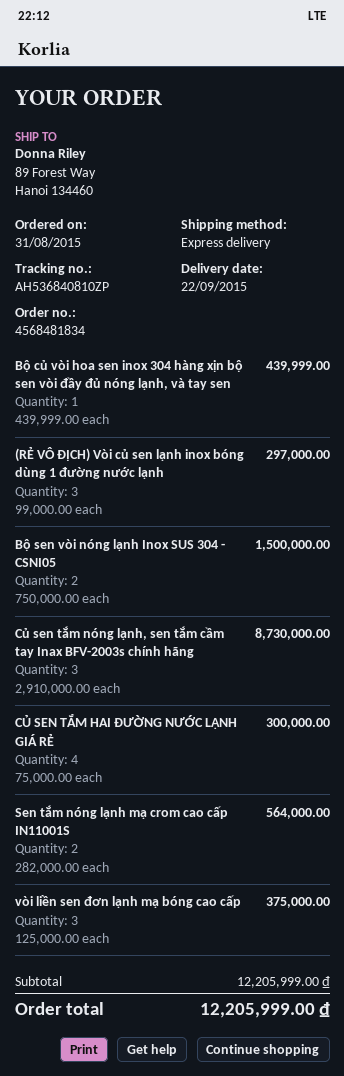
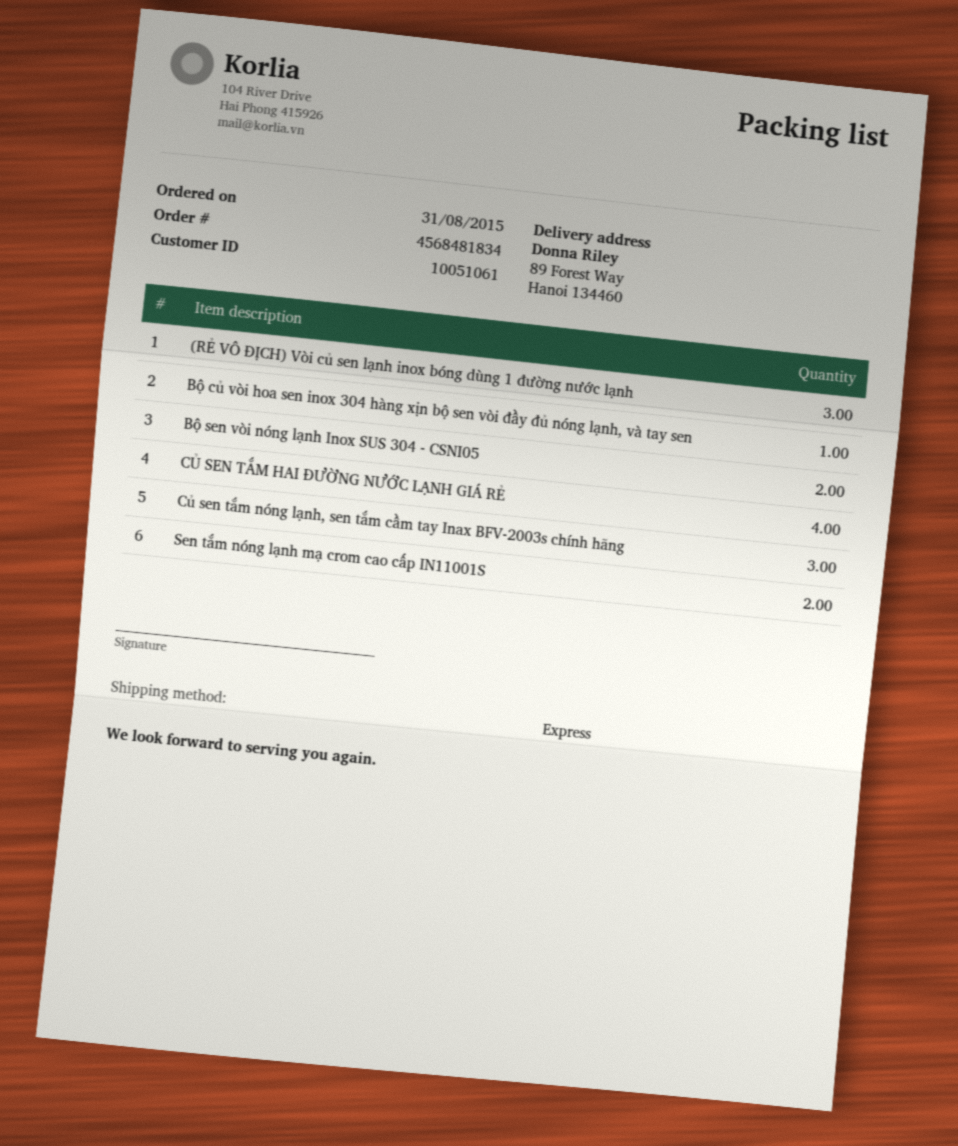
vòi liền sen đơn lạnh mạ bóng cao cấp: 3 -> none

